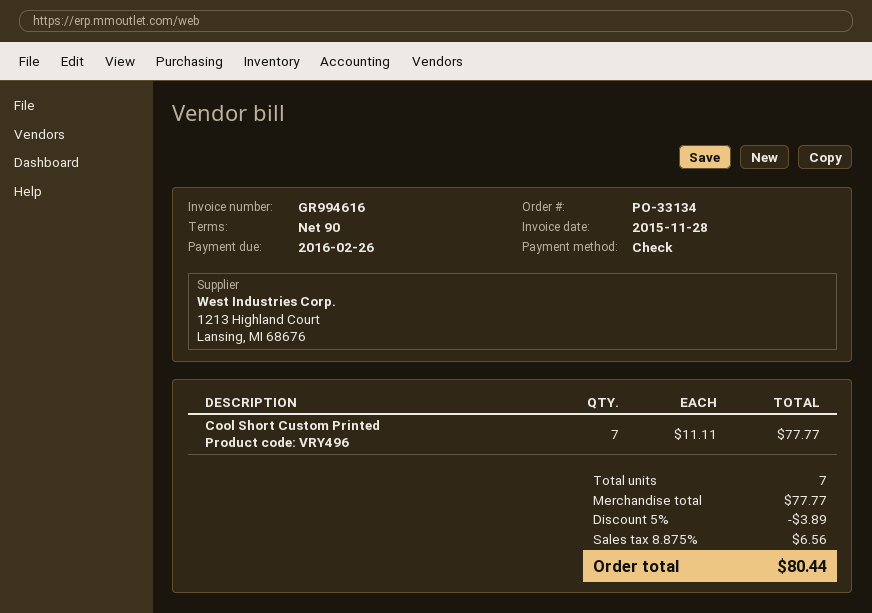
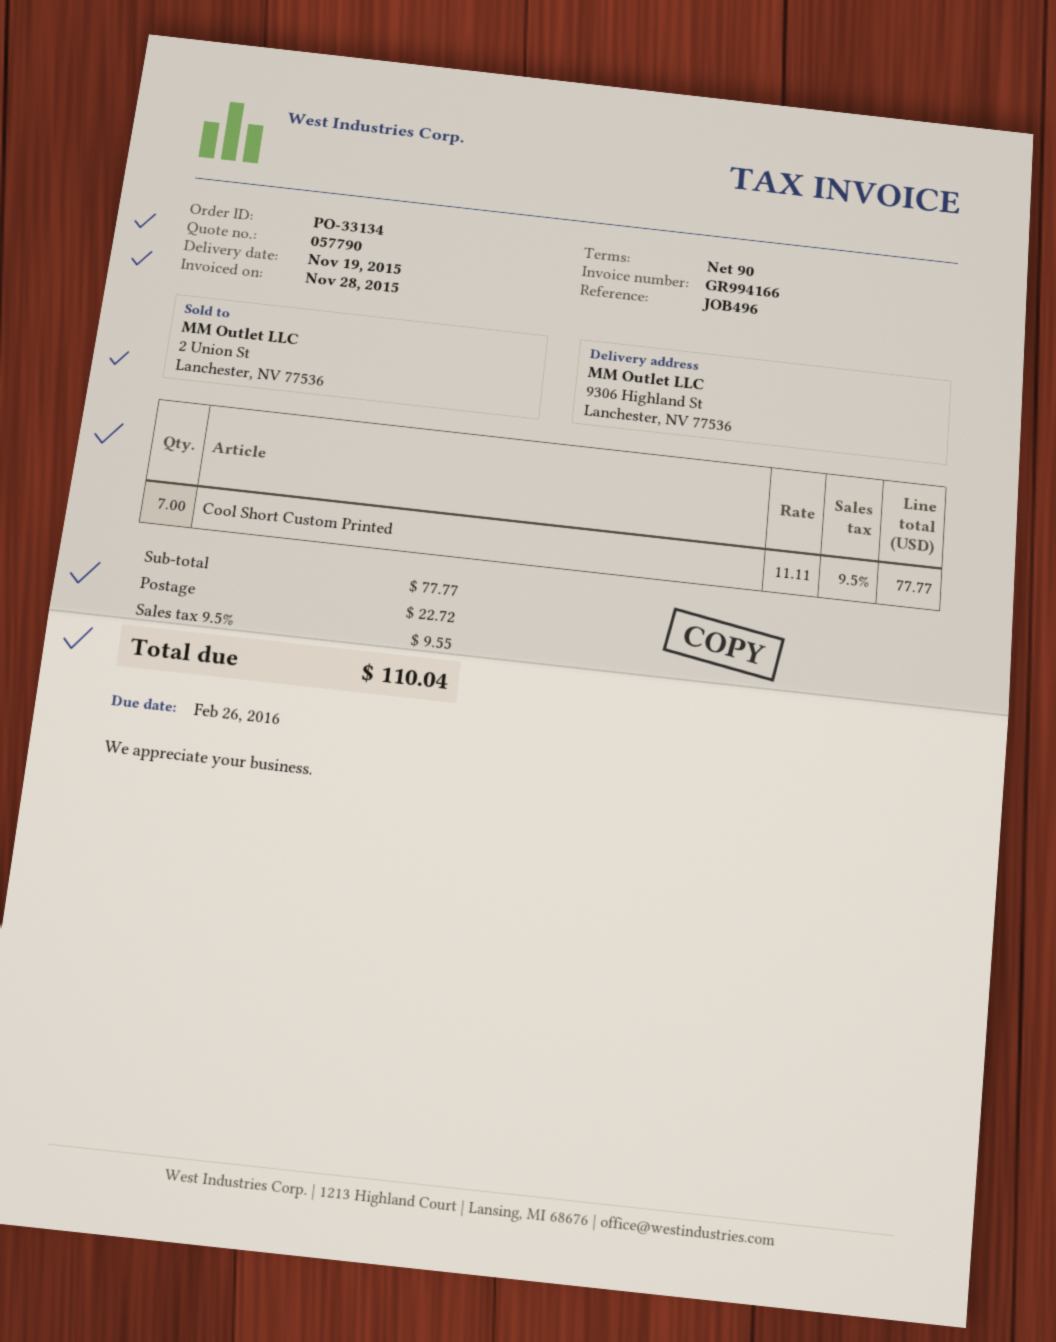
invoice number: GR994616 -> GR994166
discount: 5% = 3.89 -> none
shipping: none -> 22.72
tax: 8.875% = 6.56 -> 9.5% = 9.55
total: 80.44 -> 110.04

